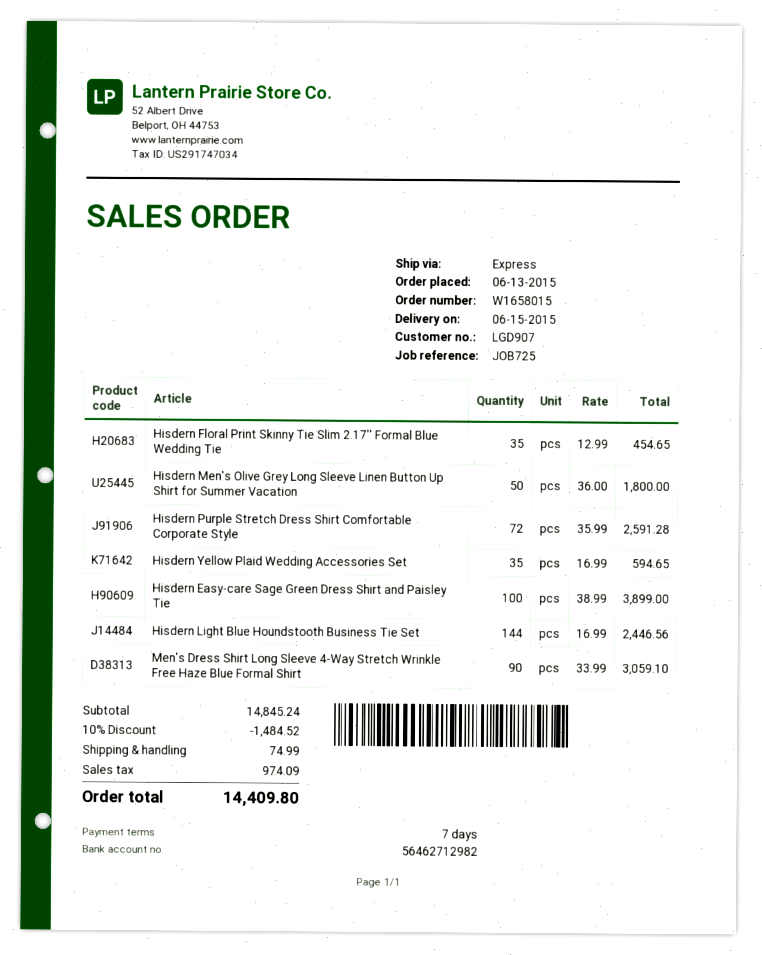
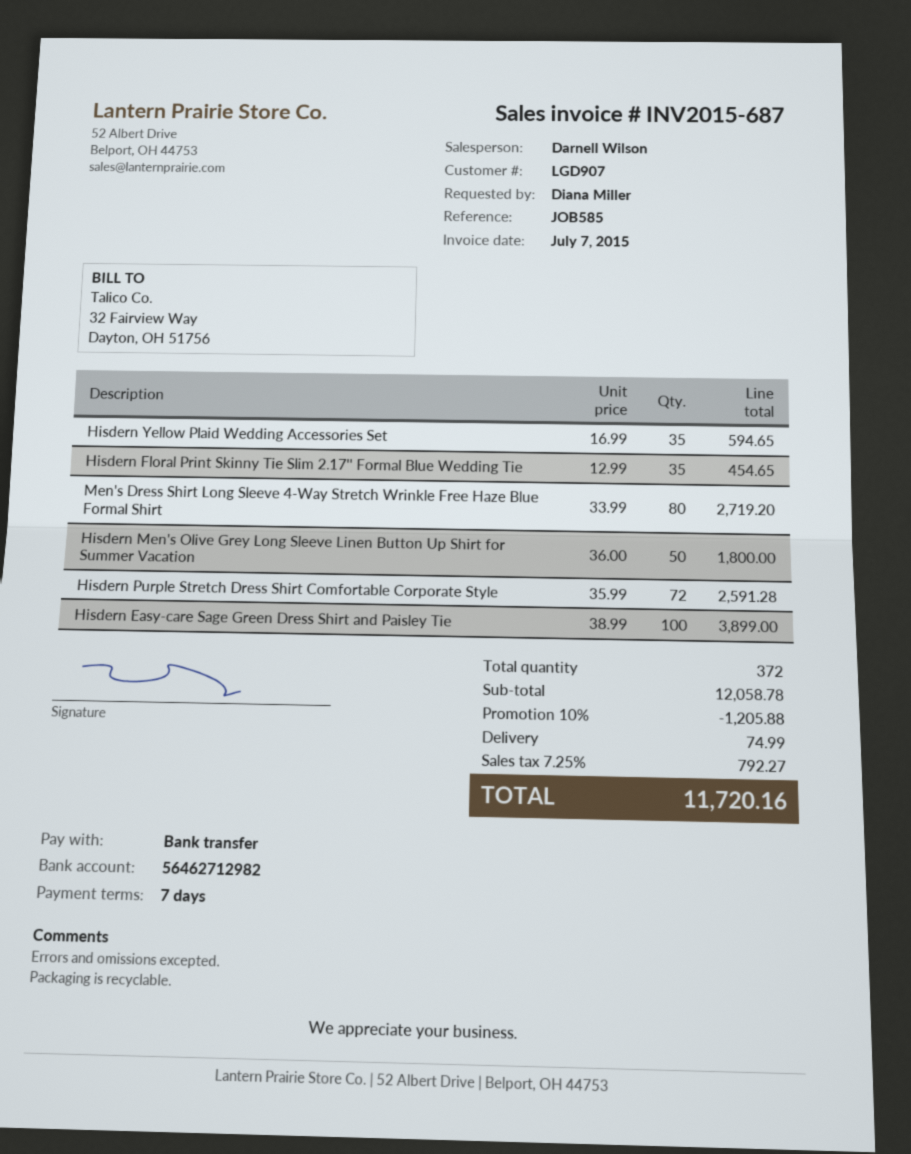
reference: JOB725 -> JOB585
Hisdern Light Blue Houndstooth Business Tie Set: 144 x 16.99 = 2446.56 -> none
Men's Dress Shirt Long Sleeve 4-Way Stretch Wrinkle Free Haze Blue Formal Shirt: 90 x 33.99 = 3059.10 -> 80 x 33.99 = 2719.20
subtotal: 14845.24 -> 12058.78
discount: 10% = 1484.52 -> 10% = 1205.88
tax: 974.09 -> 792.27
total: 14409.80 -> 11720.16

